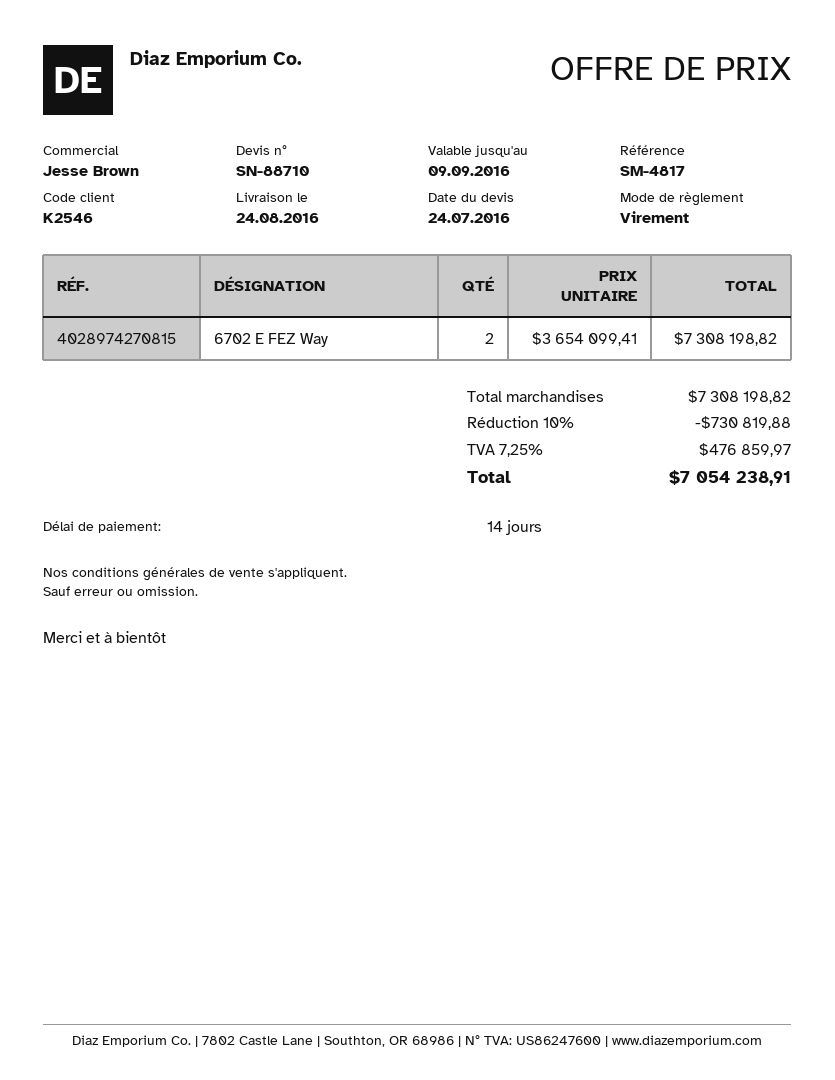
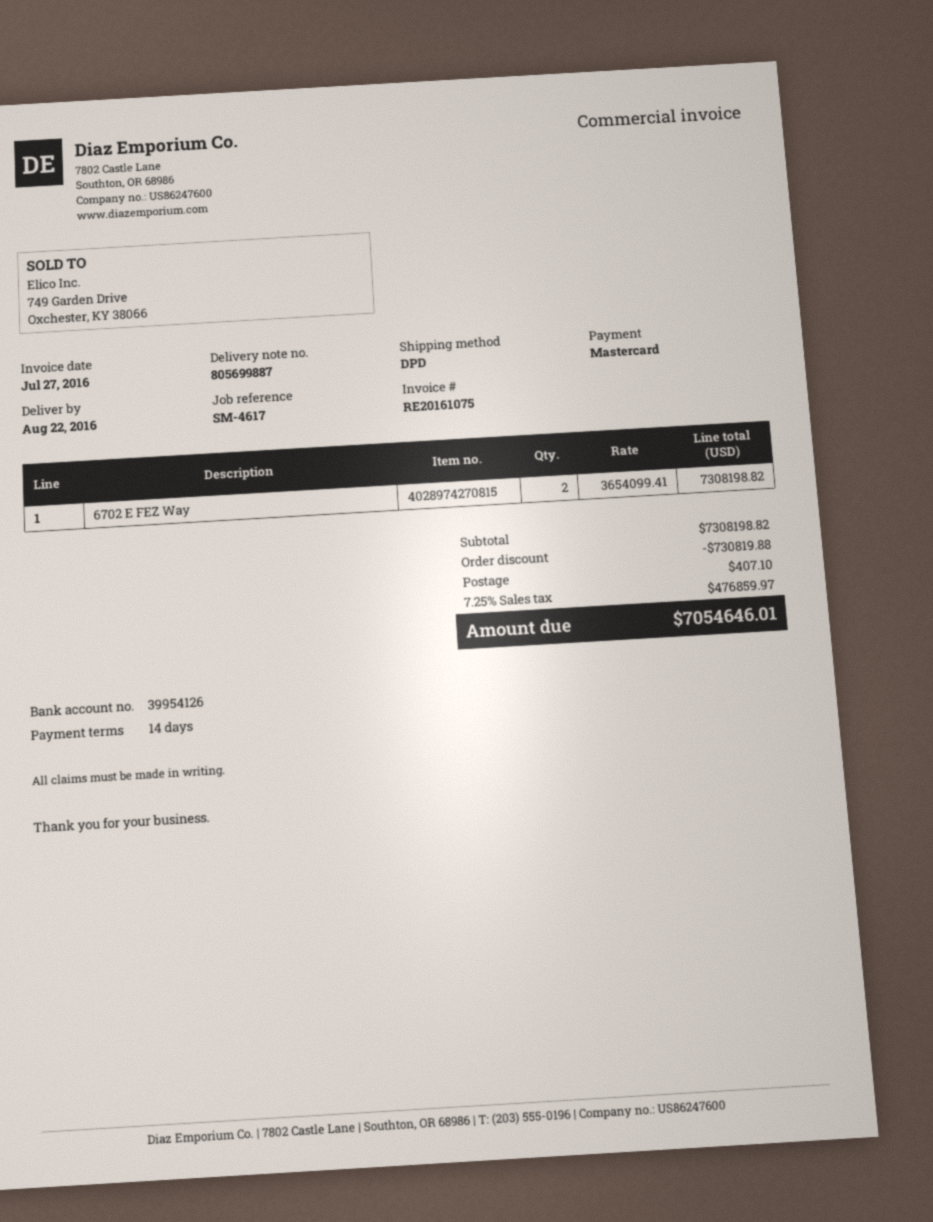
delivery date: 2016-08-24 -> 2016-08-22
reference: SM-4817 -> SM-4617
payment method: bank transfer -> Mastercard
shipping: none -> 407.10
total: 7054238.91 -> 7054646.01

